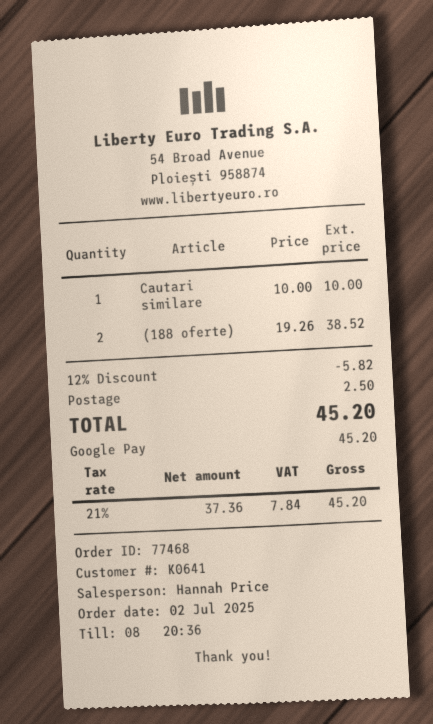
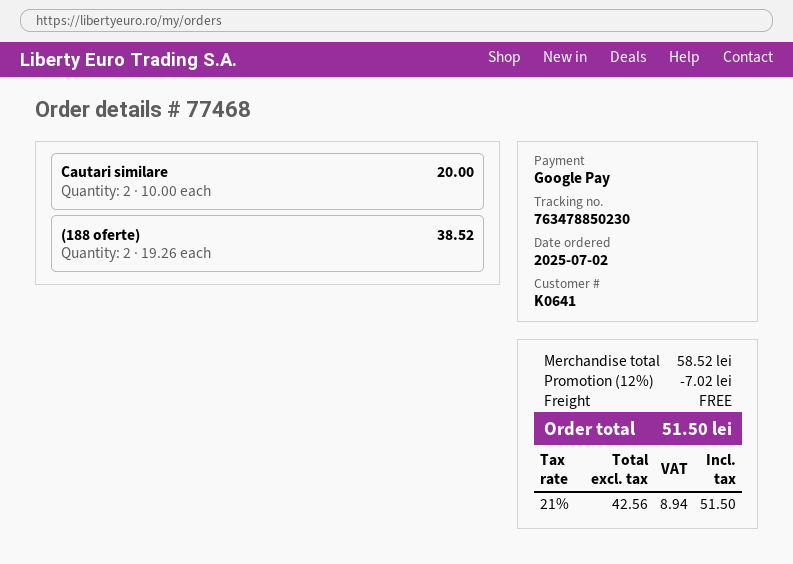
Cautari similare: 1 x 10.00 = 10.00 -> 2 x 10.00 = 20.00
discount: 12% = 5.82 -> 12% = 7.02
shipping: 2.50 -> 0.00
net: 37.36 -> 42.56
tax: 21% = 7.84 -> 21% = 8.94
total: 45.20 -> 51.50

